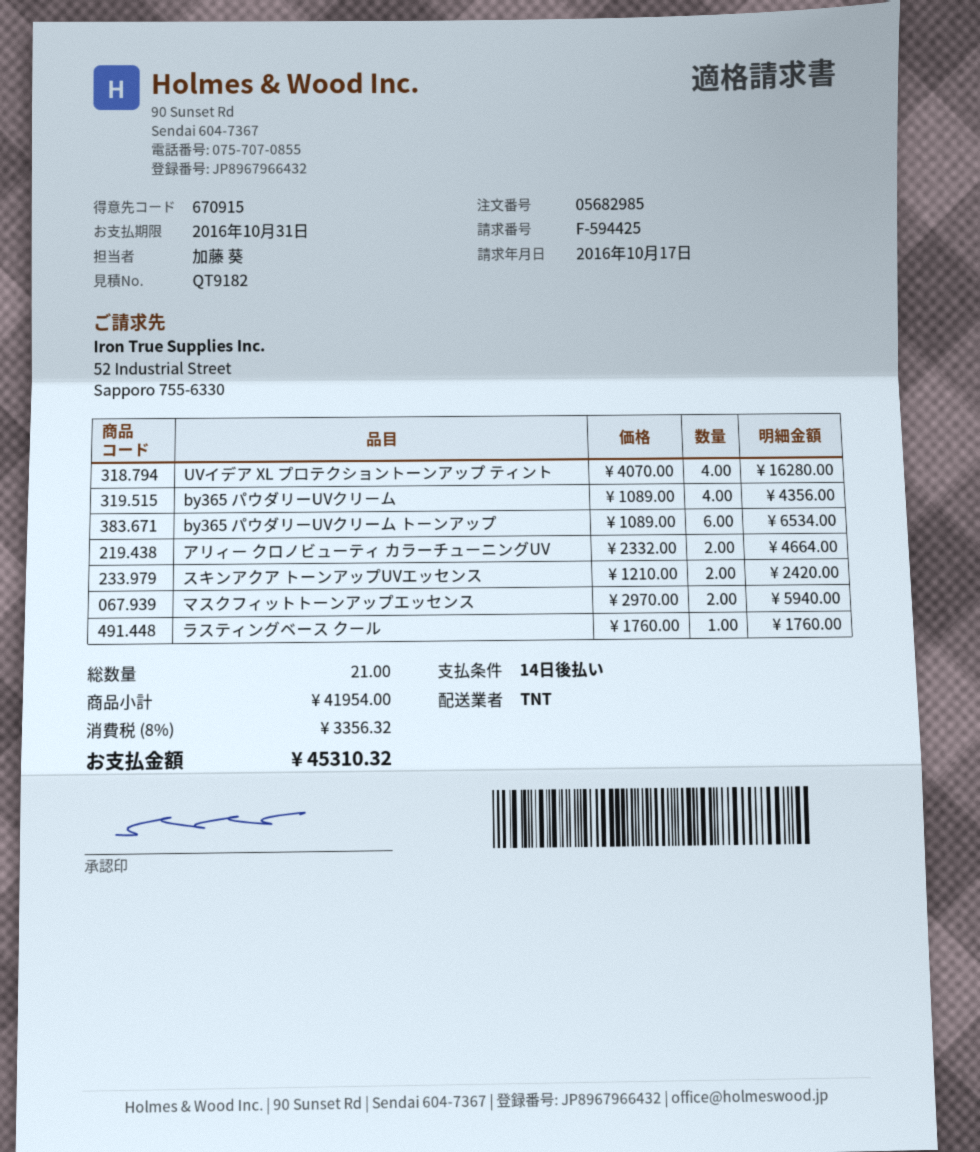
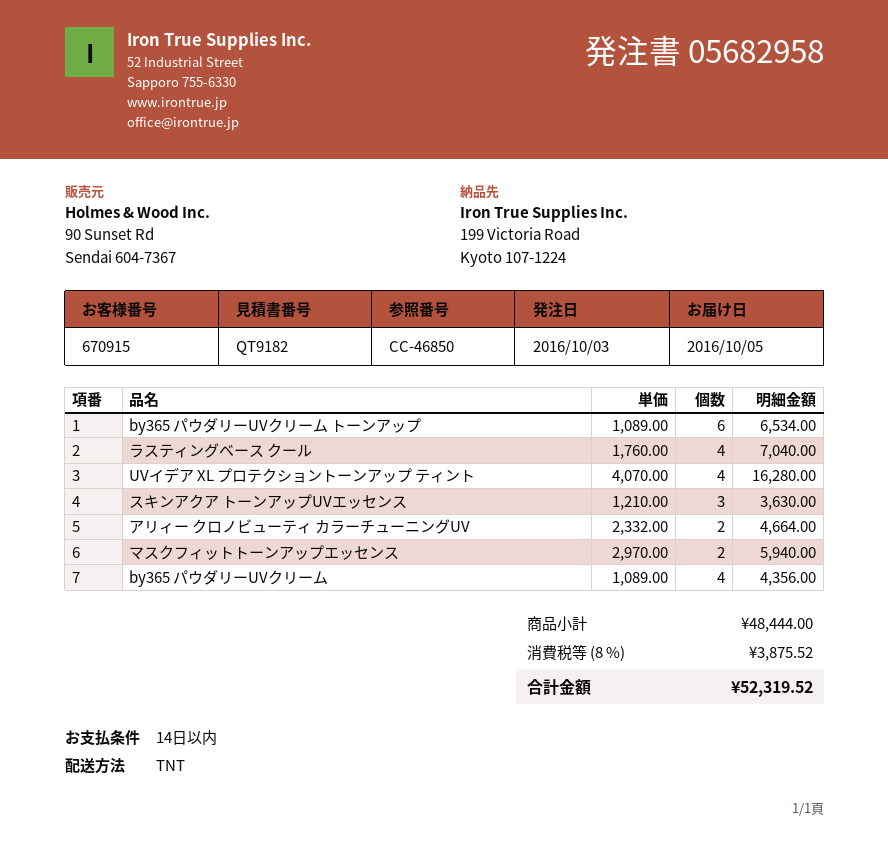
order number: 05682985 -> 05682958
スキンアクア トーンアップUVエッセンス: 2 x 1210.00 = 2420.00 -> 3 x 1210.00 = 3630.00
ラスティングベース クール: 1 x 1760.00 = 1760.00 -> 4 x 1760.00 = 7040.00
subtotal: 41954.00 -> 48444.00
tax: 8% = 3356.32 -> 8% = 3875.52
total: 45310.32 -> 52319.52

